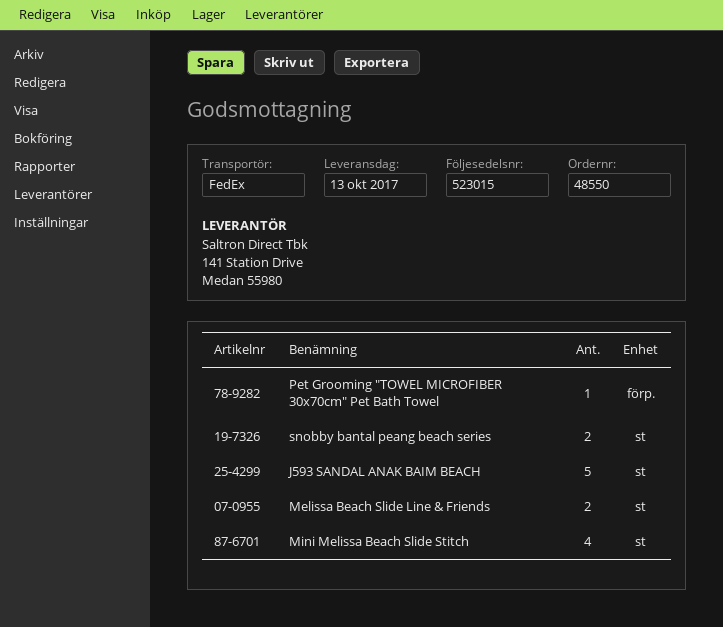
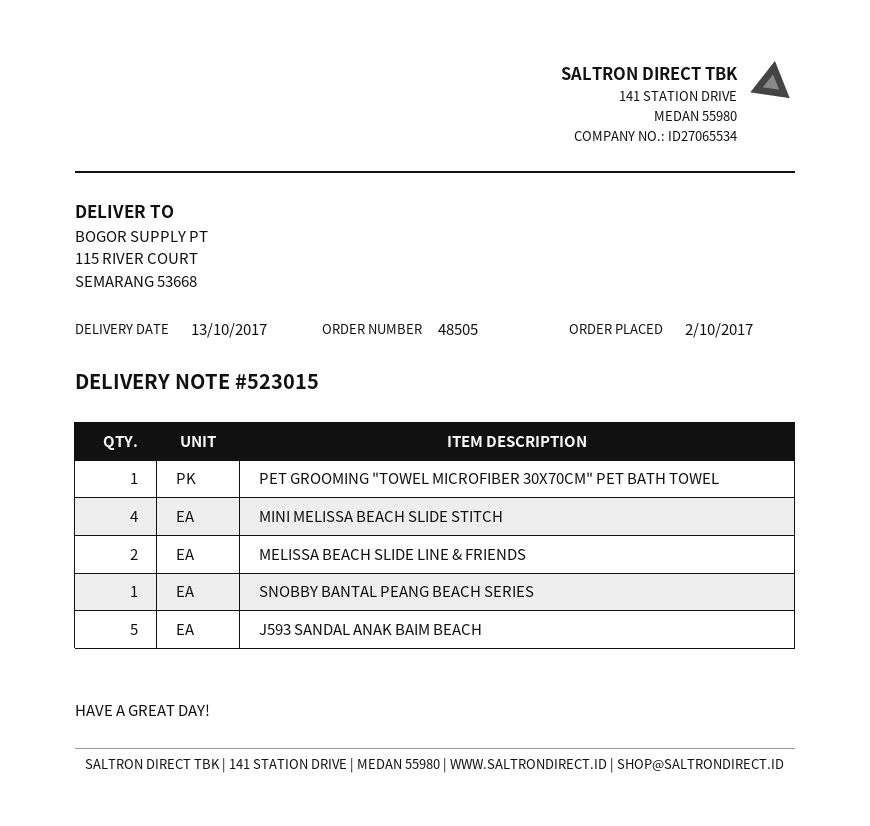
order number: 48550 -> 48505
snobby bantal peang beach series: 2 -> 1

